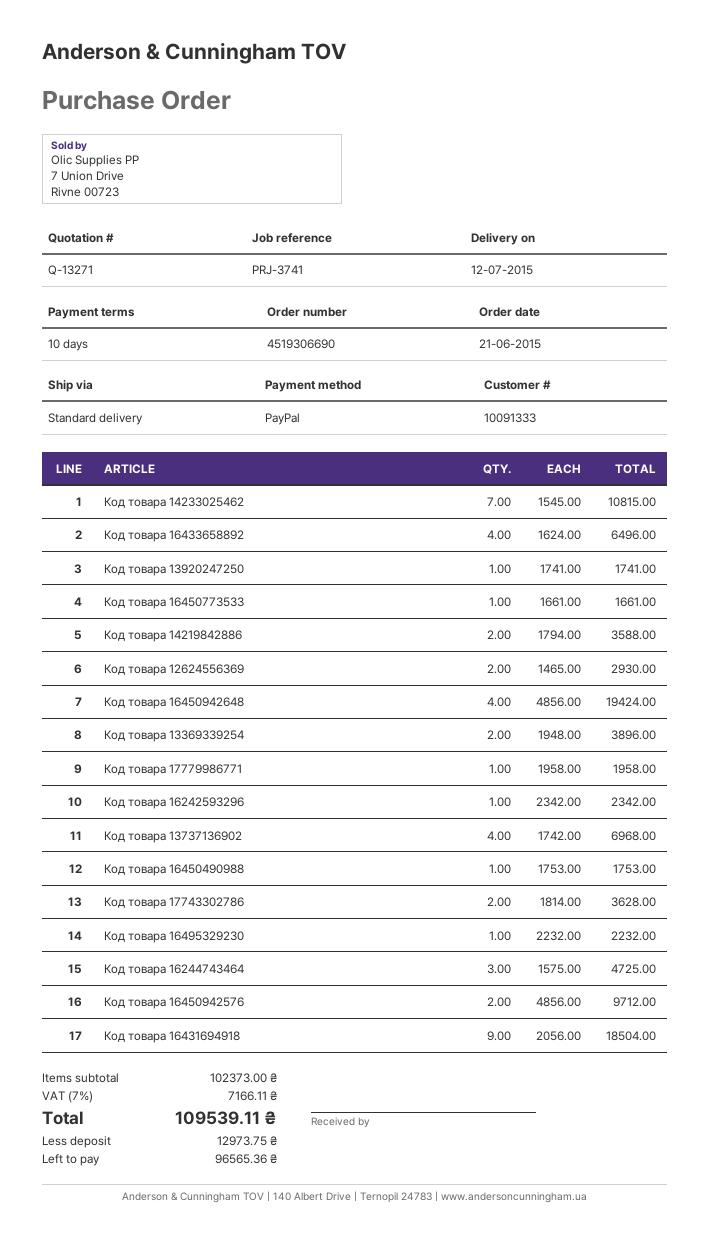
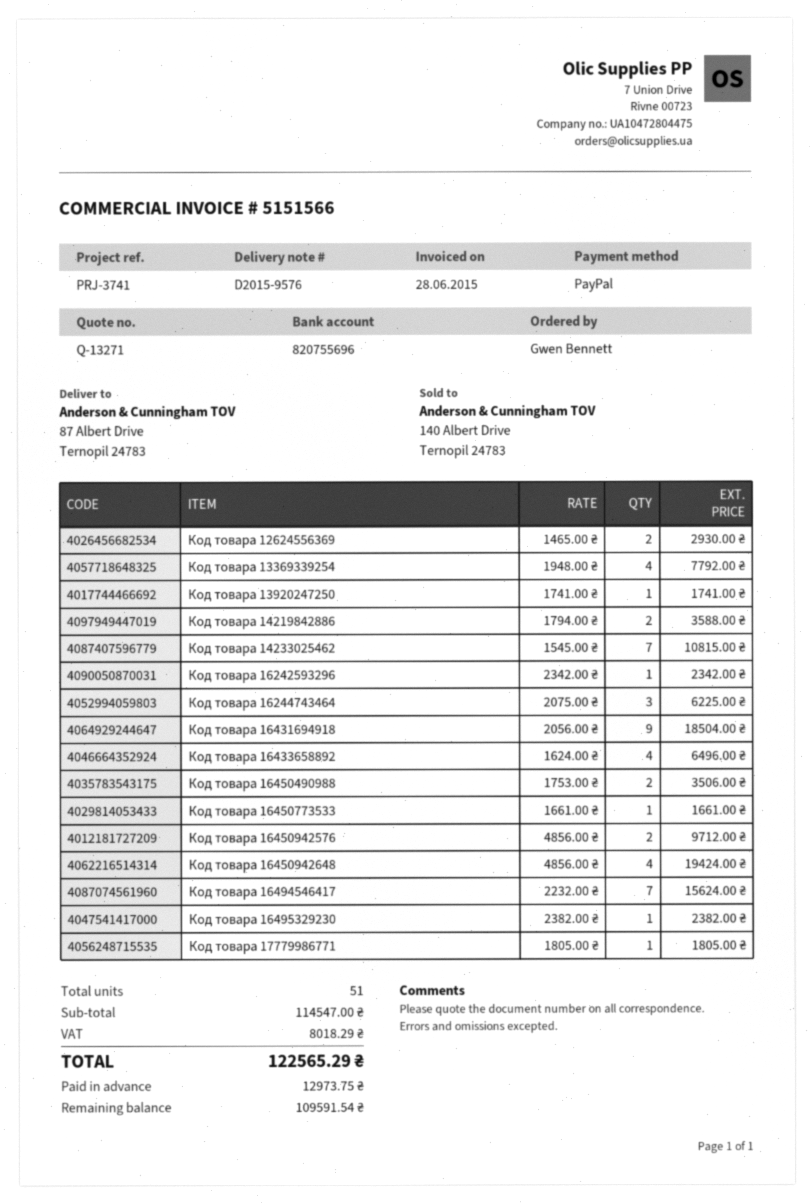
Код товара 13369339254: 2 x 1948.00 = 3896.00 -> 4 x 1948.00 = 7792.00
Код товара 17779986771: 1 x 1958.00 = 1958.00 -> 1 x 1805.00 = 1805.00
Код товара 13737136902: 4 x 1742.00 = 6968.00 -> none
Код товара 16450490988: 1 x 1753.00 = 1753.00 -> 2 x 1753.00 = 3506.00
Код товара 17743302786: 2 x 1814.00 = 3628.00 -> none
Код товара 16495329230: 1 x 2232.00 = 2232.00 -> 1 x 2382.00 = 2382.00
Код товара 16244743464: 3 x 1575.00 = 4725.00 -> 3 x 2075.00 = 6225.00
Код товара 16494546417: none -> 7 x 2232.00 = 15624.00
subtotal: 102373.00 -> 114547.00
tax: 7166.11 -> 8018.29
total: 109539.11 -> 122565.29
balance: 96565.36 -> 109591.54

